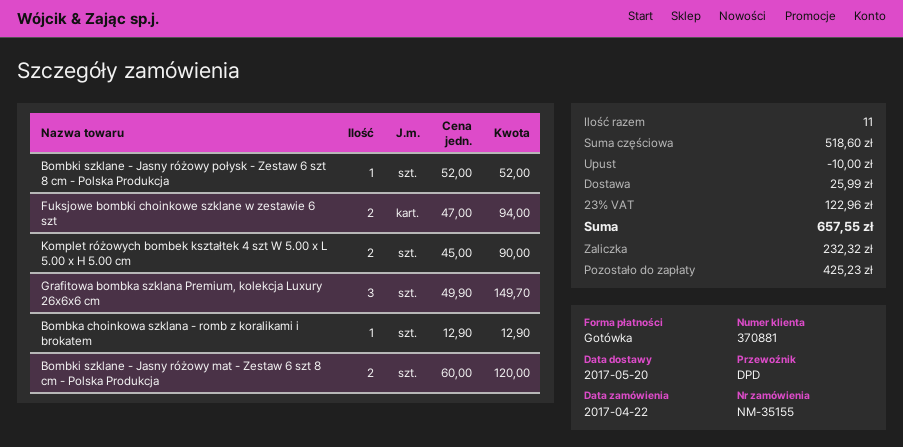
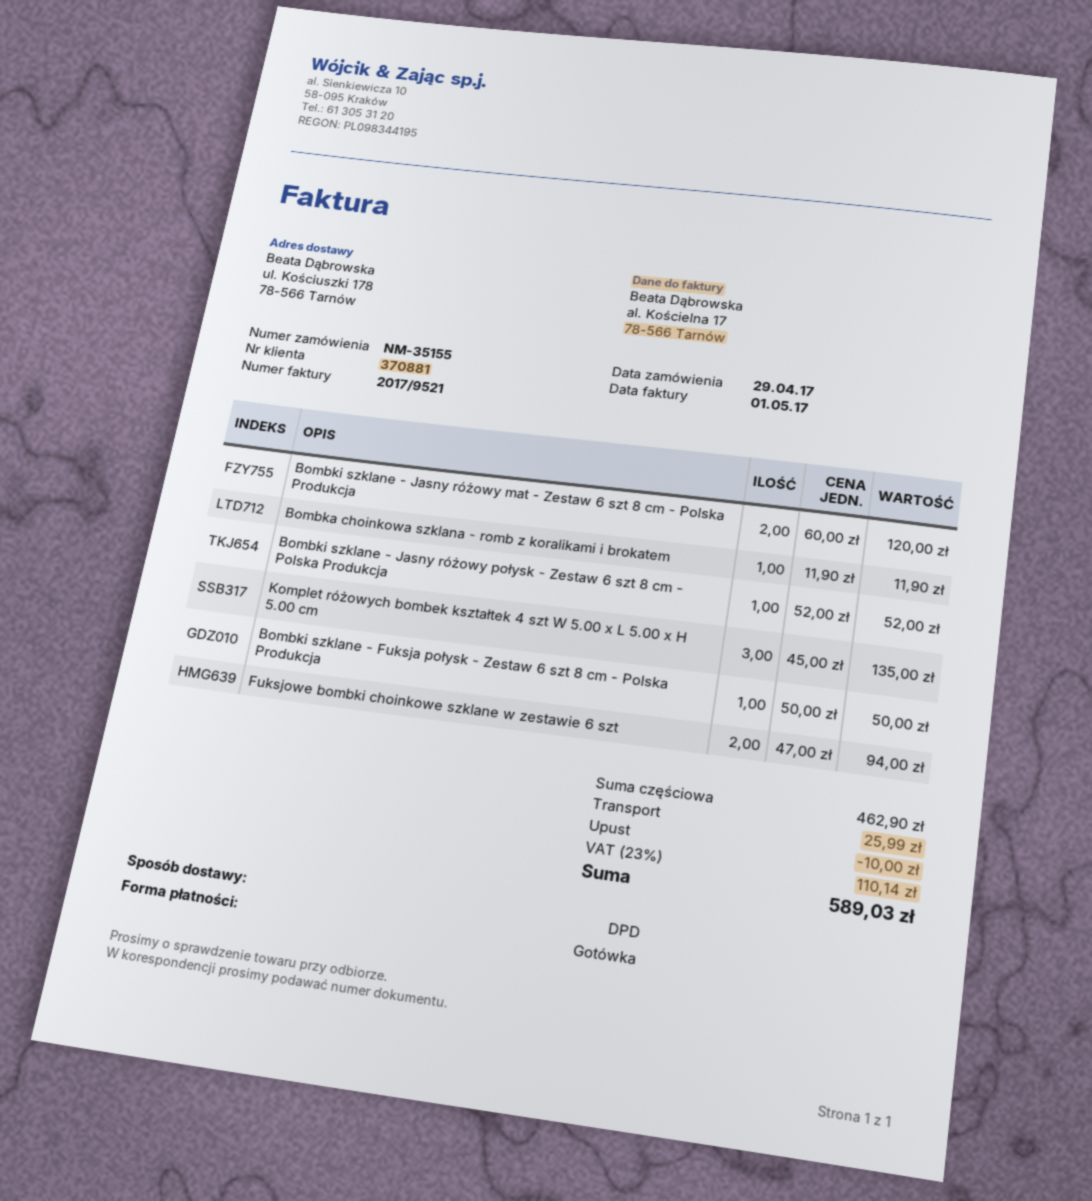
order date: 2017-04-22 -> 2017-04-29
Komplet różowych bombek kształtek 4 szt W 5.00 x L 5.00 x H 5.00 cm: 2 x 45.00 = 90.00 -> 3 x 45.00 = 135.00
Grafitowa bombka szklana Premium, kolekcja Luxury 26x6x6 cm: 3 x 49.90 = 149.70 -> none
Bombka choinkowa szklana - romb z koralikami i brokatem: 1 x 12.90 = 12.90 -> 1 x 11.90 = 11.90
Bombki szklane - Fuksja połysk - Zestaw 6 szt 8 cm - Polska Produkcja: none -> 1 x 50.00 = 50.00
subtotal: 518.60 -> 462.90
tax: 23% = 122.96 -> 23% = 110.14
total: 657.55 -> 589.03

